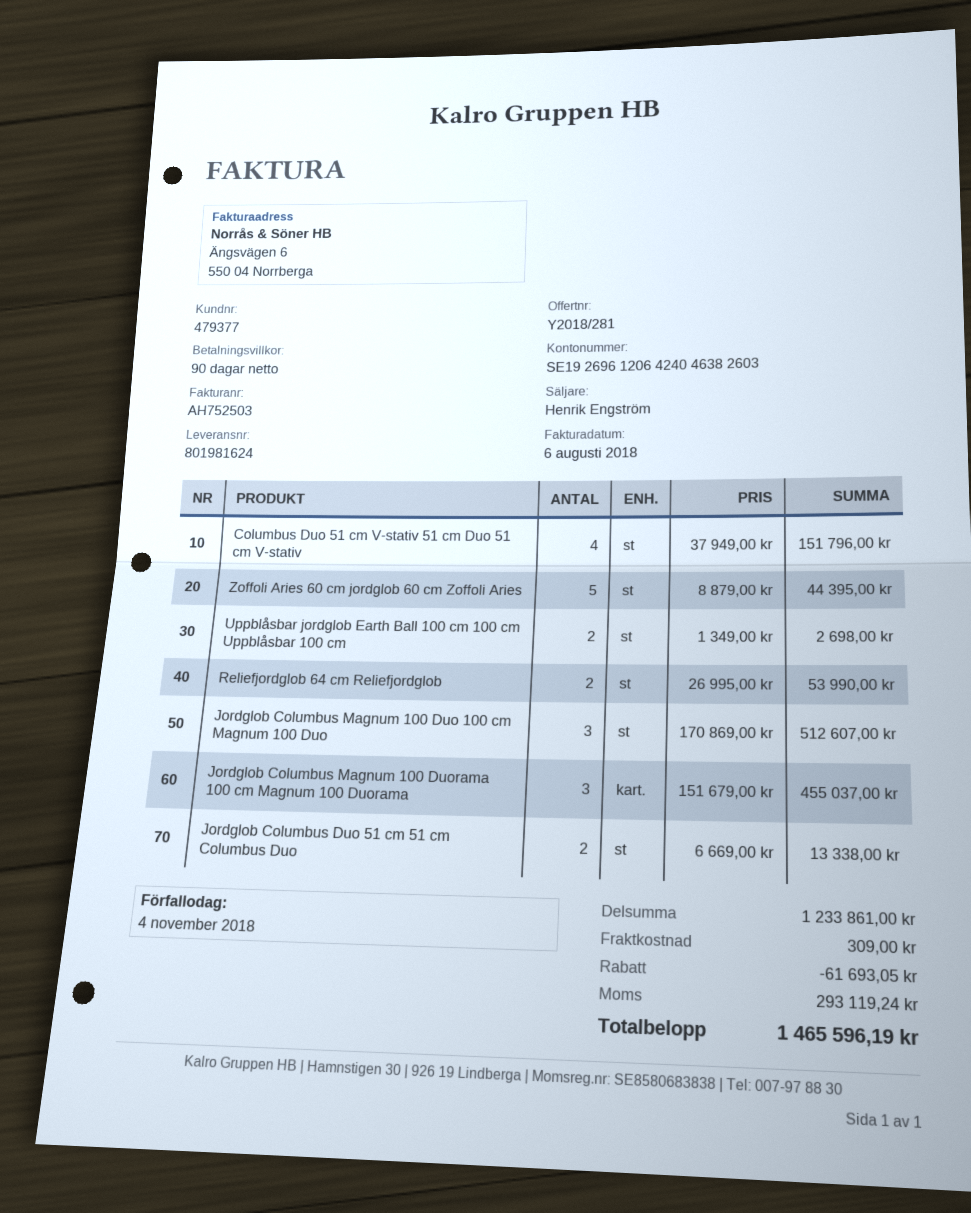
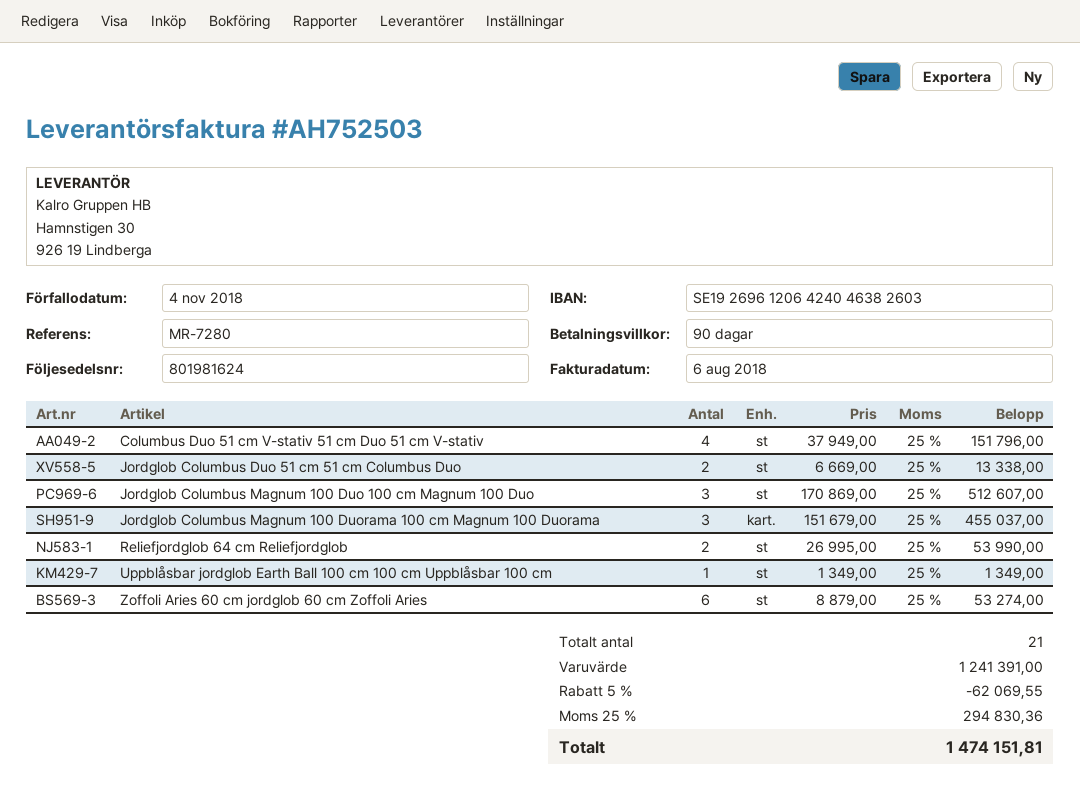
Zoffoli Aries 60 cm jordglob 60 cm Zoffoli Aries: 5 x 8879.00 = 44395.00 -> 6 x 8879.00 = 53274.00
Uppblåsbar jordglob Earth Ball 100 cm 100 cm Uppblåsbar 100 cm: 2 x 1349.00 = 2698.00 -> 1 x 1349.00 = 1349.00
subtotal: 1233861.00 -> 1241391.00
discount: 61693.05 -> 62069.55
shipping: 309.00 -> none
tax: 293119.24 -> 294830.36
total: 1465596.19 -> 1474151.81

